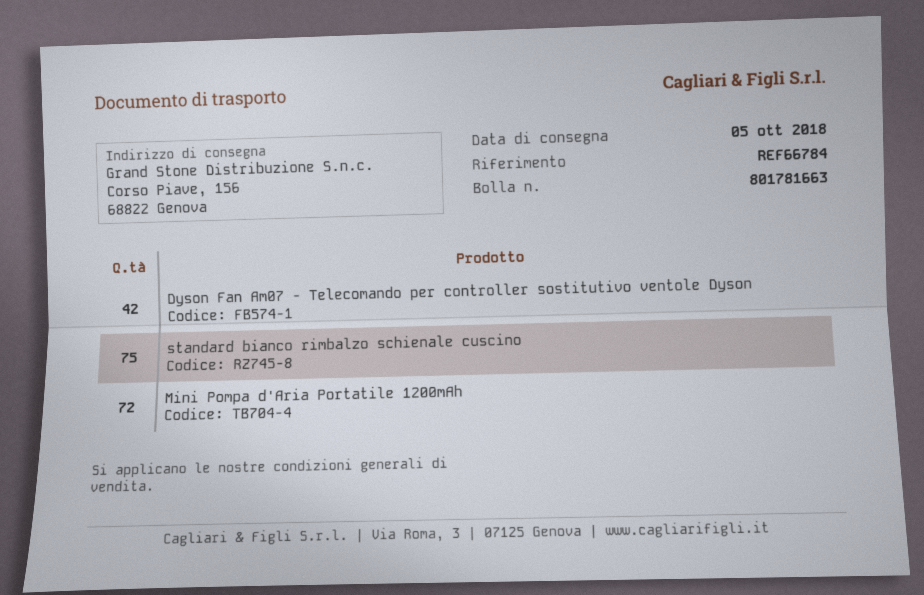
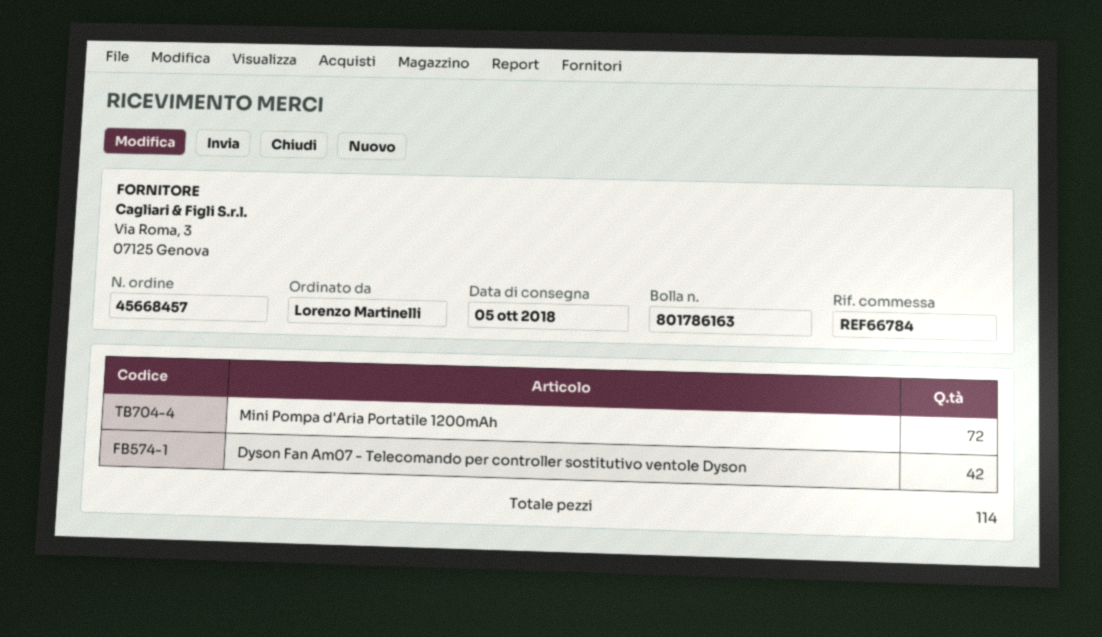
delivery note number: 801781663 -> 801786163
standard bianco rimbalzo schienale cuscino: 75 -> none

